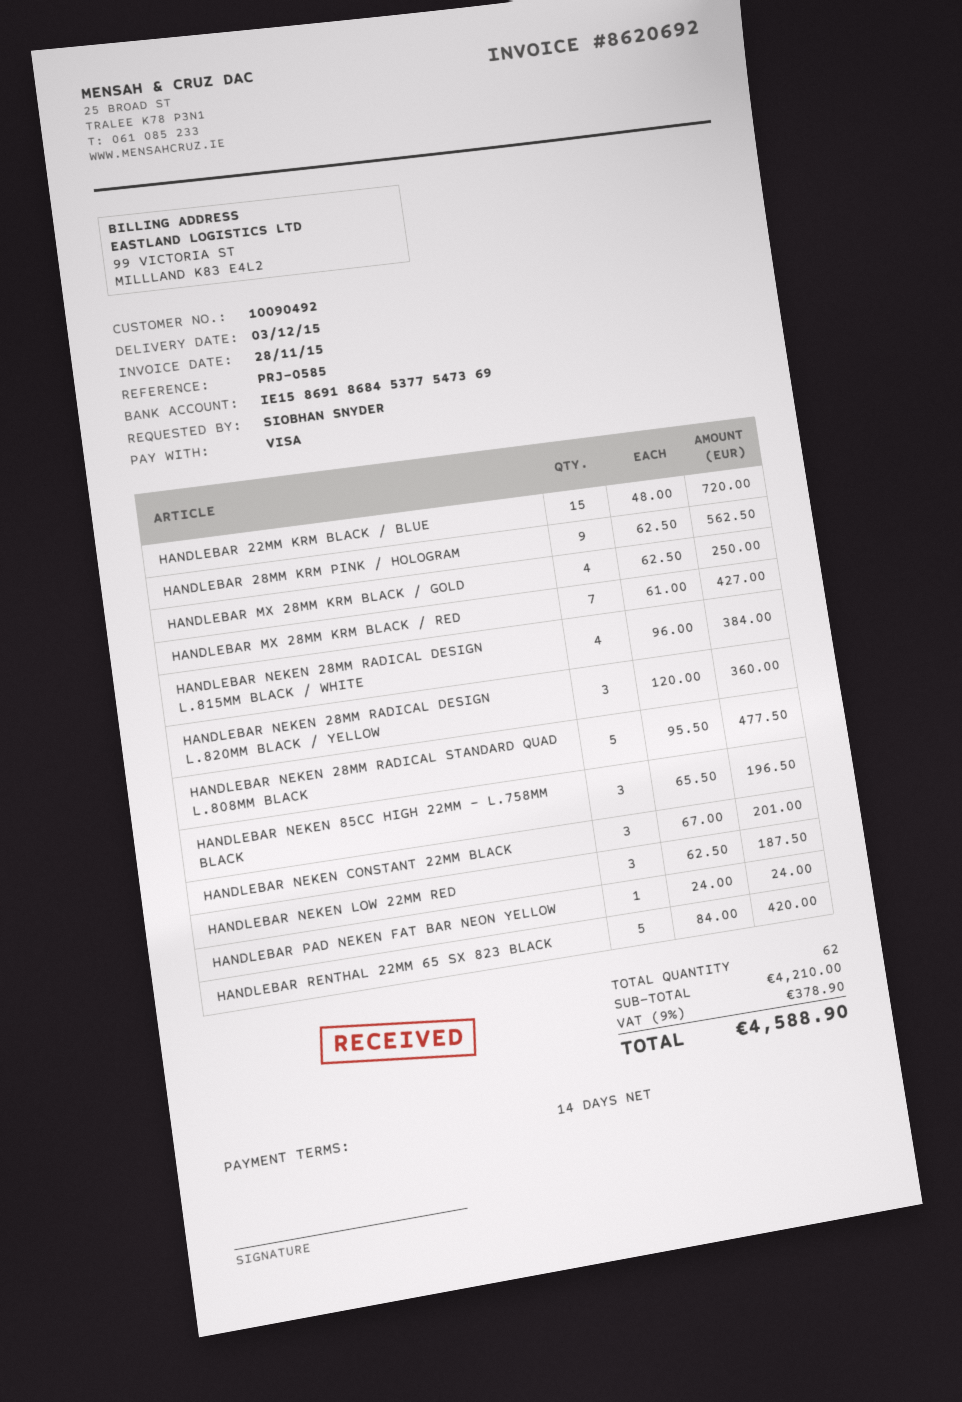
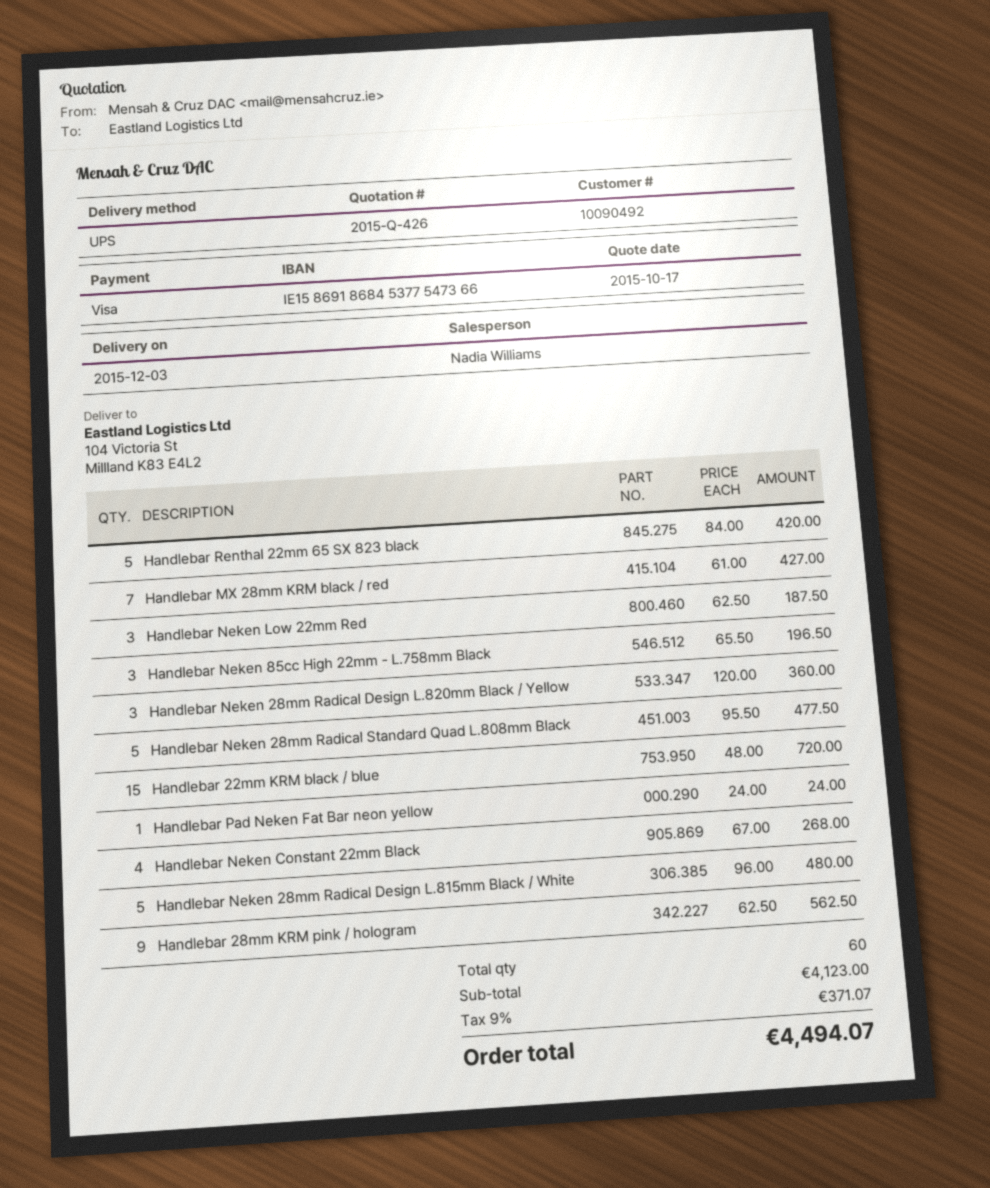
bank account: IE15869186845377547369 -> IE15869186845377547366
HANDLEBAR MX 28MM KRM BLACK / GOLD: 4 x 62.50 = 250.00 -> none
HANDLEBAR NEKEN 28MM RADICAL DESIGN L.815MM BLACK / WHITE: 4 x 96.00 = 384.00 -> 5 x 96.00 = 480.00
HANDLEBAR NEKEN CONSTANT 22MM BLACK: 3 x 67.00 = 201.00 -> 4 x 67.00 = 268.00
total quantity: 62 -> 60
subtotal: 4210.00 -> 4123.00
tax: 9% = 378.90 -> 9% = 371.07
total: 4588.90 -> 4494.07

